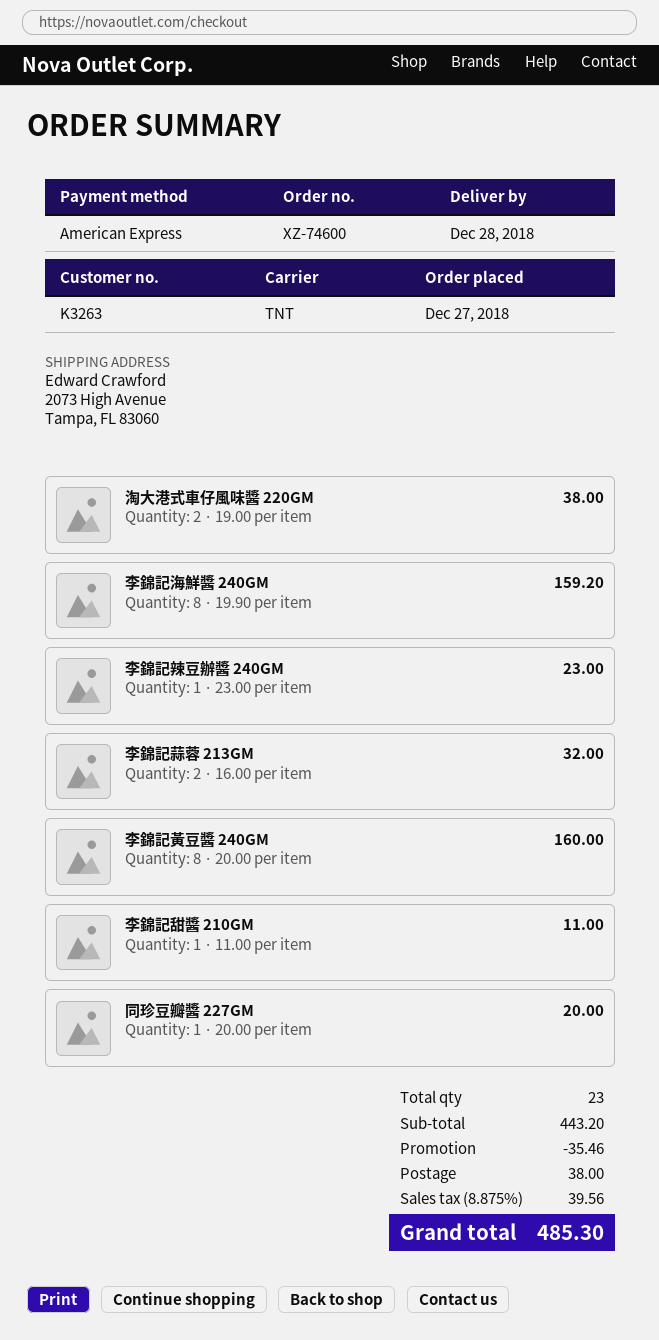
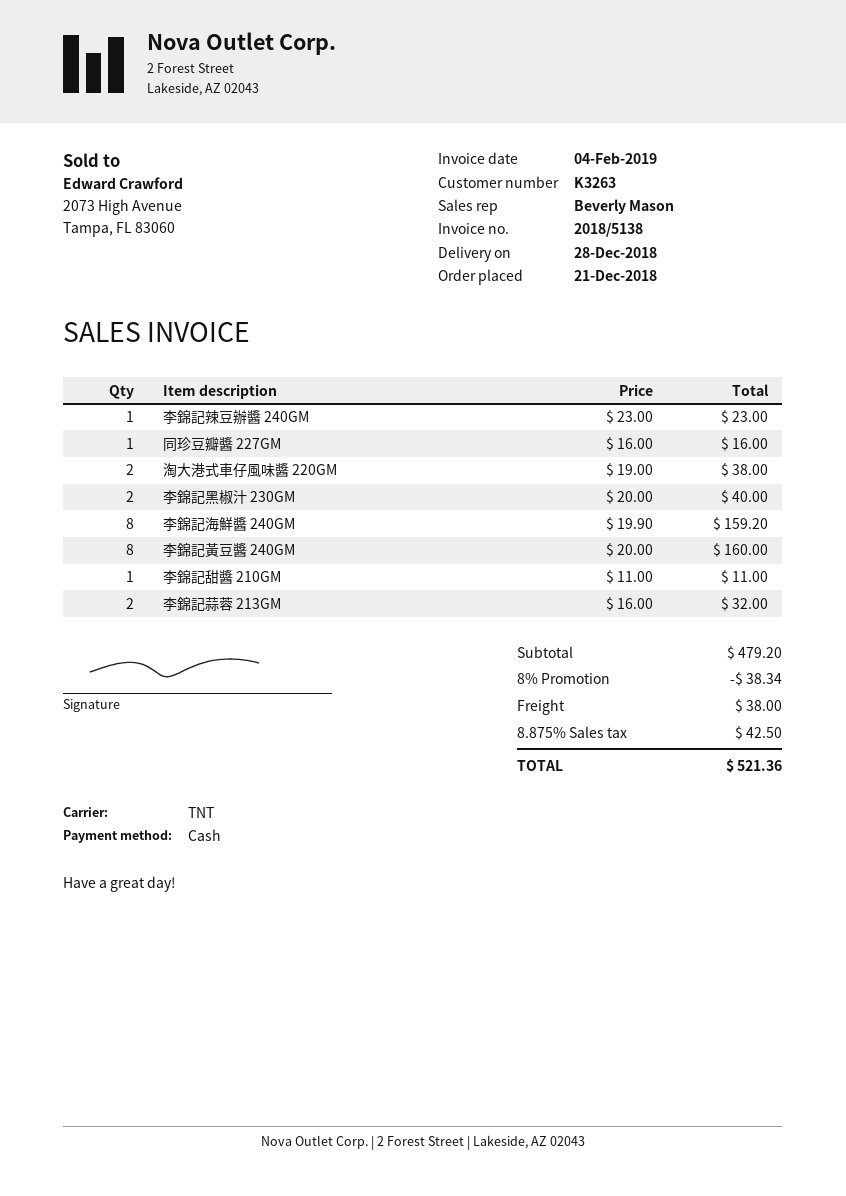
order date: 2018-12-27 -> 2018-12-21
payment method: American Express -> cash
同珍豆瓣醬 227GM: 1 x 20.00 = 20.00 -> 1 x 16.00 = 16.00
李錦記黑椒汁 230GM: none -> 2 x 20.00 = 40.00
subtotal: 443.20 -> 479.20
discount: 35.46 -> 38.34
tax: 8.875% = 39.56 -> 8.875% = 42.50
total: 485.30 -> 521.36

